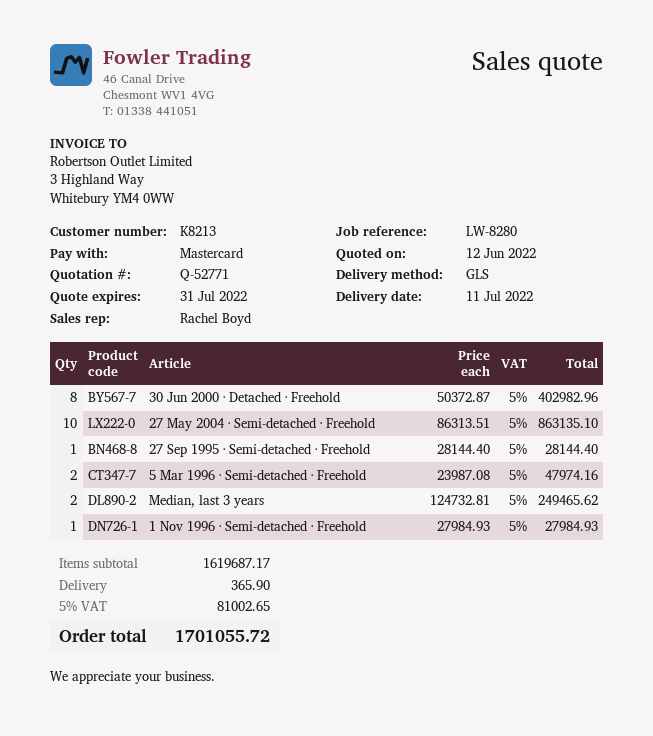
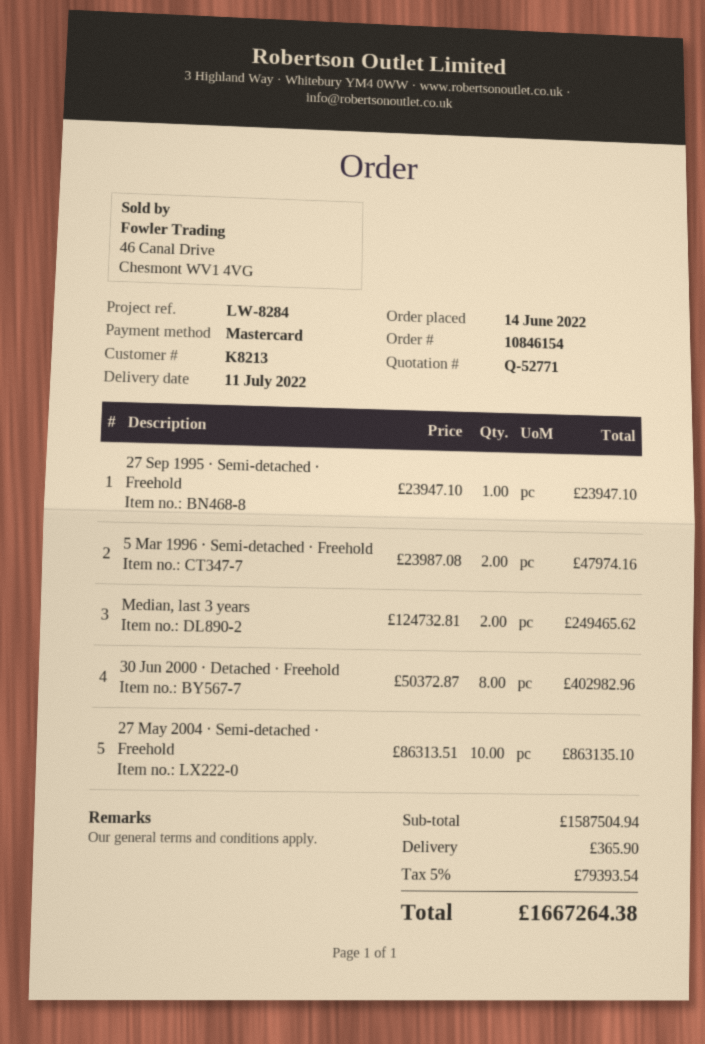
reference: LW-8280 -> LW-8284
27 Sep 1995 · Semi-detached · Freehold: 1 x 28144.40 = 28144.40 -> 1 x 23947.10 = 23947.10
1 Nov 1996 · Semi-detached · Freehold: 1 x 27984.93 = 27984.93 -> none
subtotal: 1619687.17 -> 1587504.94
tax: 5% = 81002.65 -> 5% = 79393.54
total: 1701055.72 -> 1667264.38

